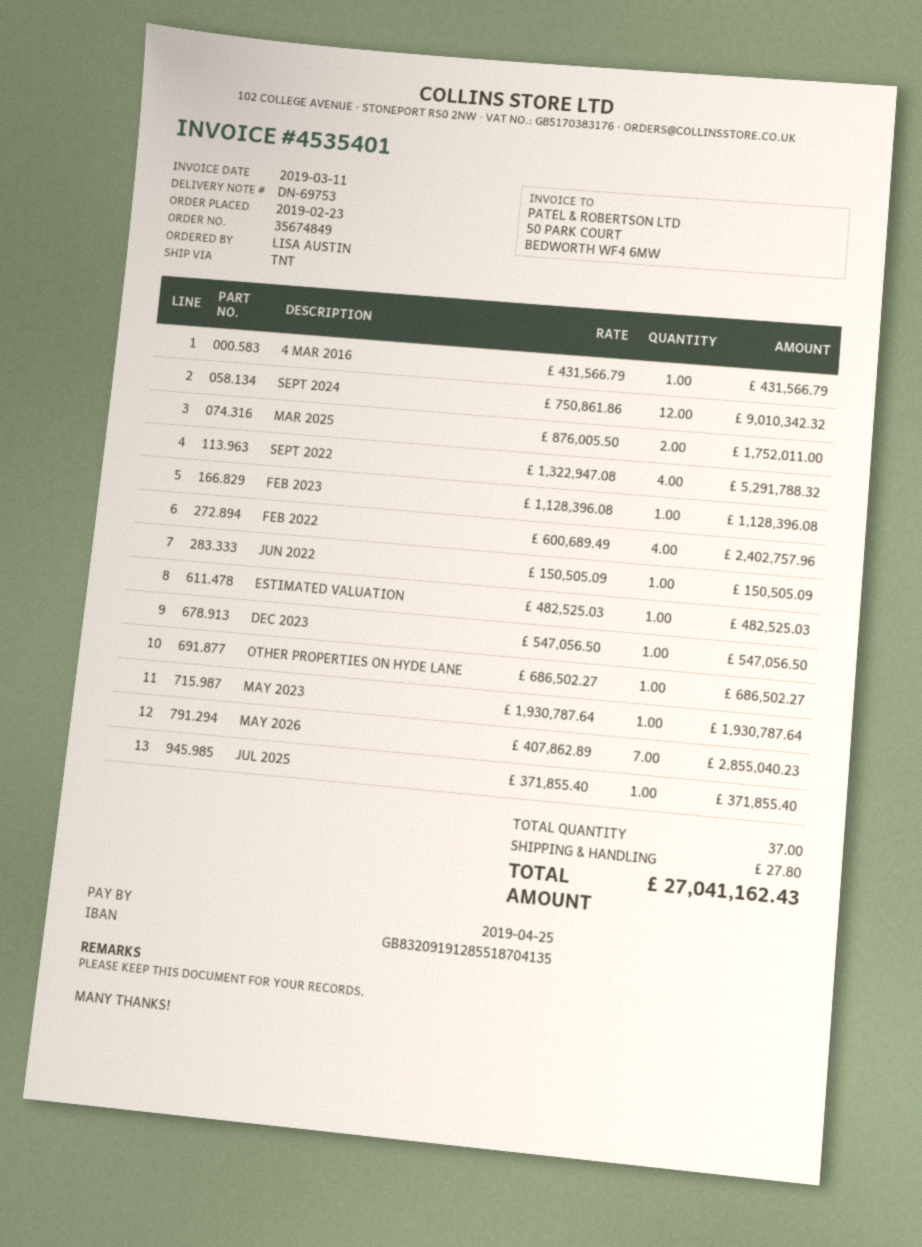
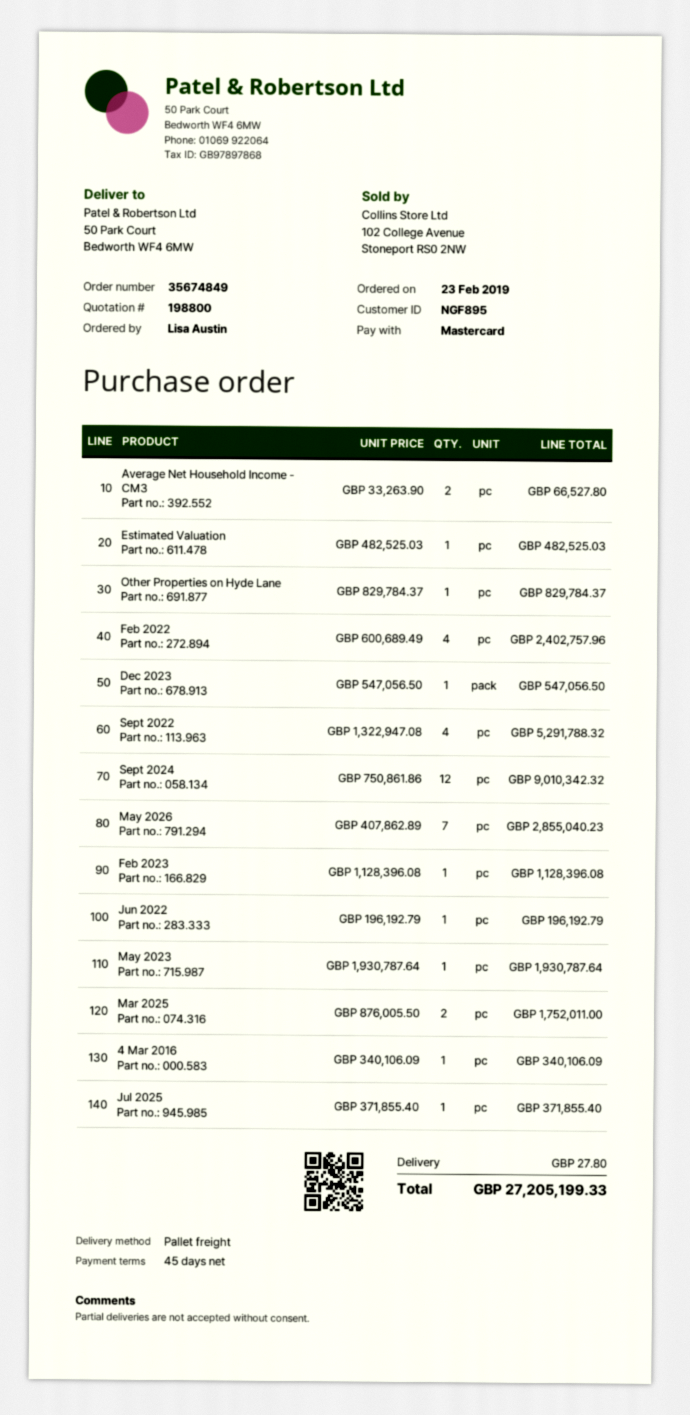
shipping method: TNT -> pallet freight
4 MAR 2016: 1 x 431566.79 = 431566.79 -> 1 x 340106.09 = 340106.09
JUN 2022: 1 x 150505.09 = 150505.09 -> 1 x 196192.79 = 196192.79
OTHER PROPERTIES ON HYDE LANE: 1 x 686502.27 = 686502.27 -> 1 x 829784.37 = 829784.37
Average Net Household Income - CM3: none -> 2 x 33263.90 = 66527.80
total: 27041162.43 -> 27205199.33

